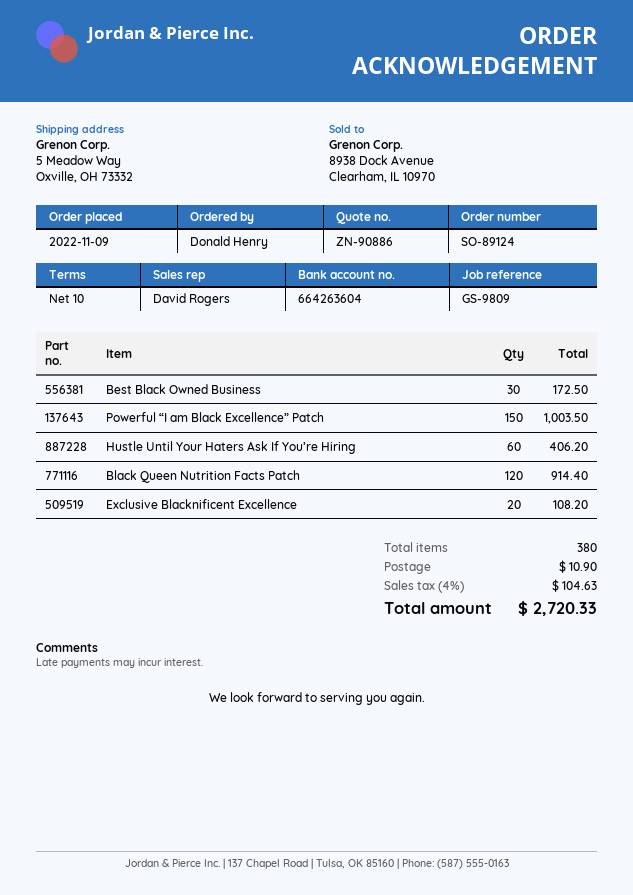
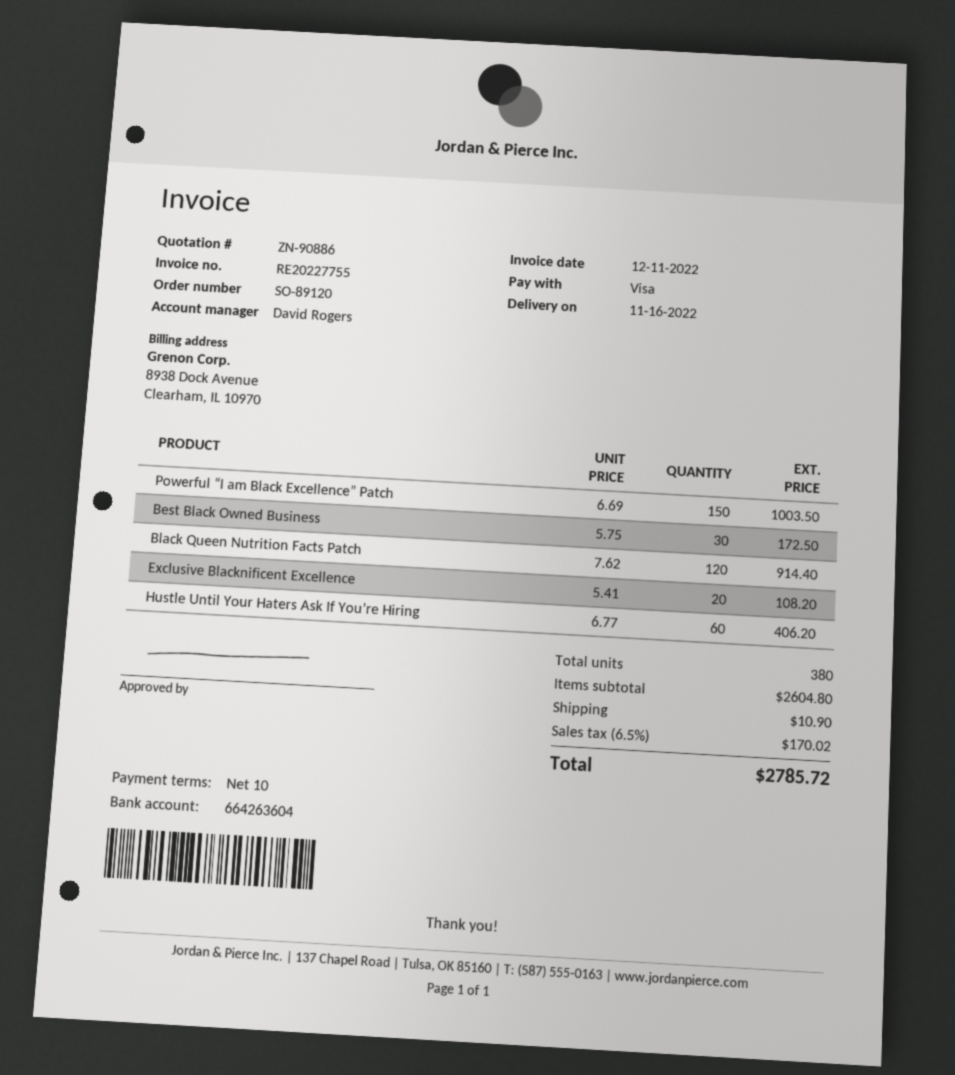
order number: SO-89124 -> SO-89120
tax: 4% = 104.63 -> 6.5% = 170.02
total: 2720.33 -> 2785.72

